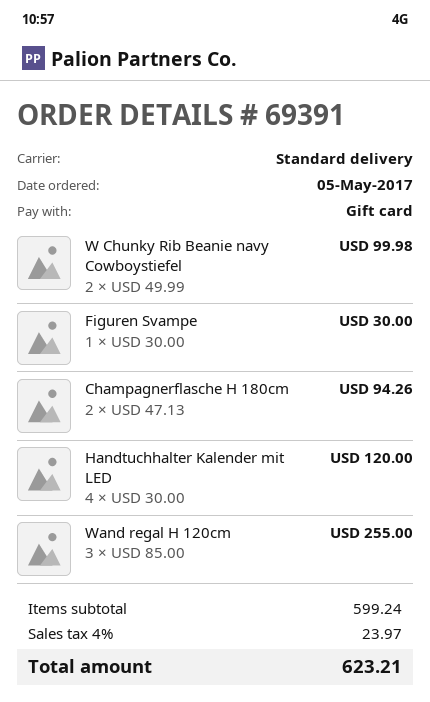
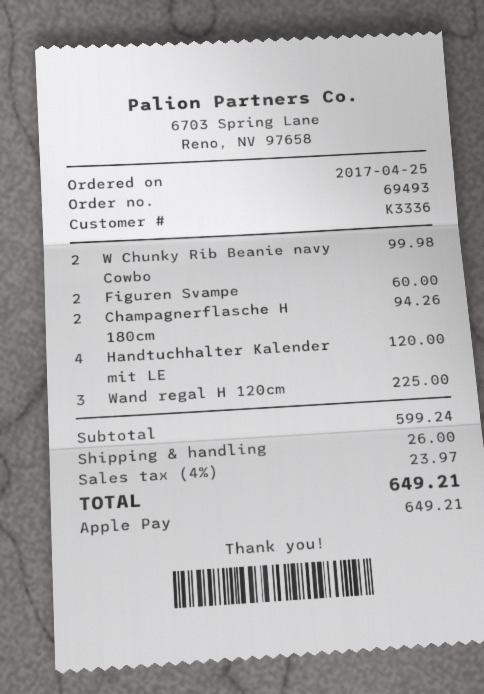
order number: 69391 -> 69493
order date: 2017-05-05 -> 2017-04-25
payment method: gift card -> Apple Pay
Figuren Svampe: 1 for 30.00 -> 2 for 60.00
Wand regal H 120cm: 3 for 255.00 -> 3 for 225.00
shipping: none -> 26.00
total: 623.21 -> 649.21

